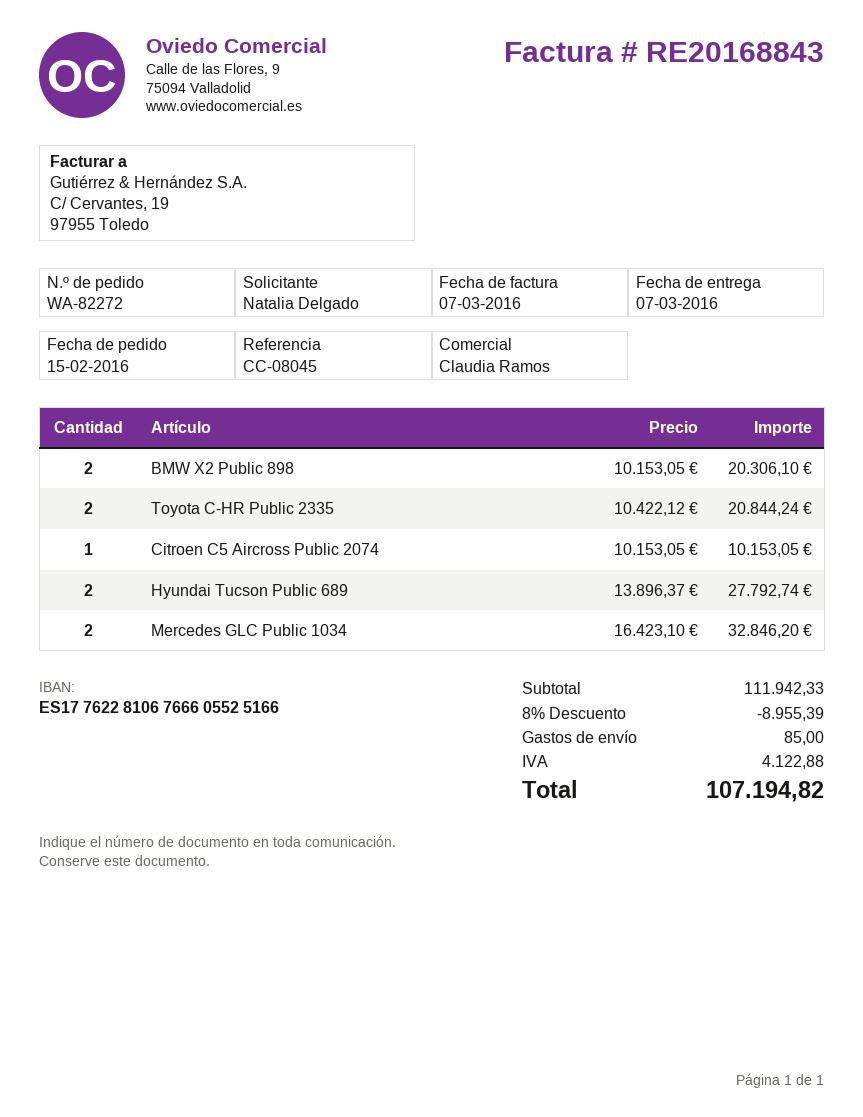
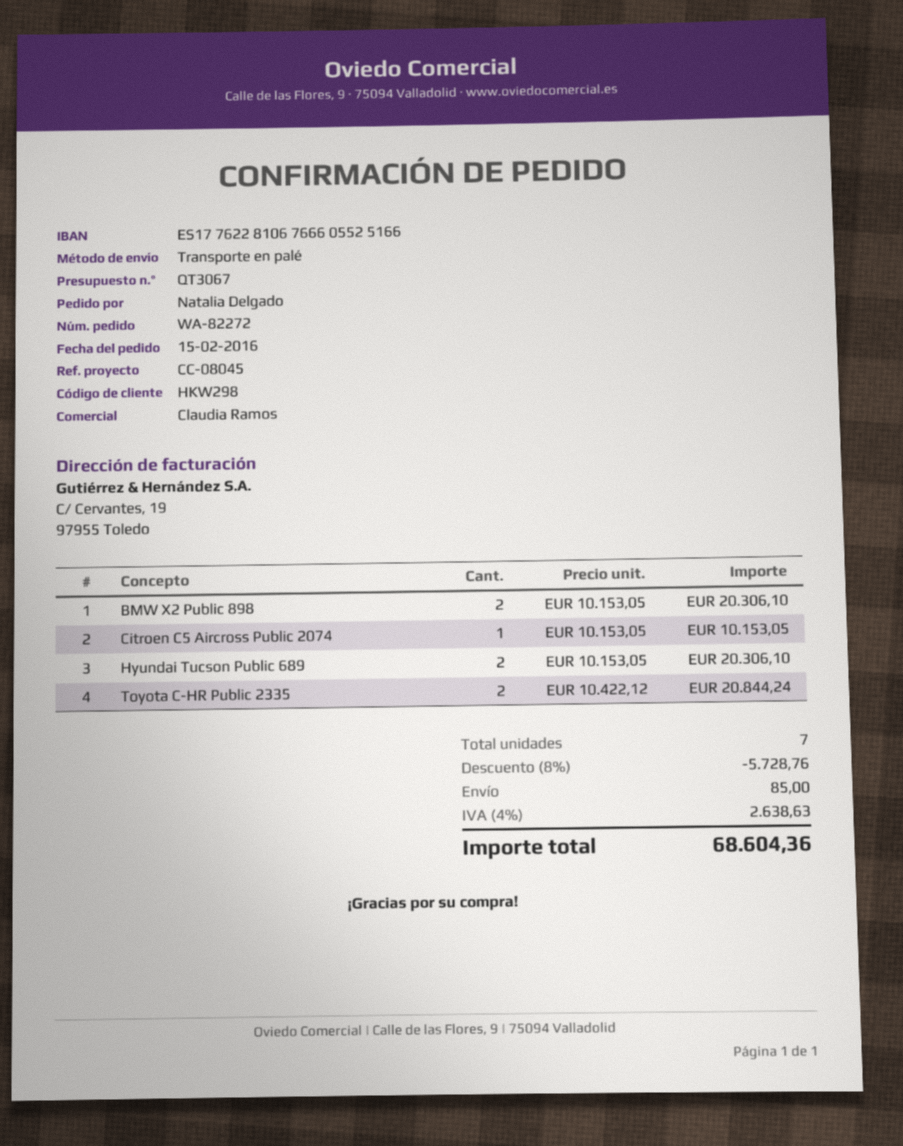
Hyundai Tucson Public 689: 2 x 13896.37 = 27792.74 -> 2 x 10153.05 = 20306.10
Mercedes GLC Public 1034: 2 x 16423.10 = 32846.20 -> none
discount: 8% = 8955.39 -> 8% = 5728.76
tax: 4122.88 -> 2638.63
total: 107194.82 -> 68604.36

